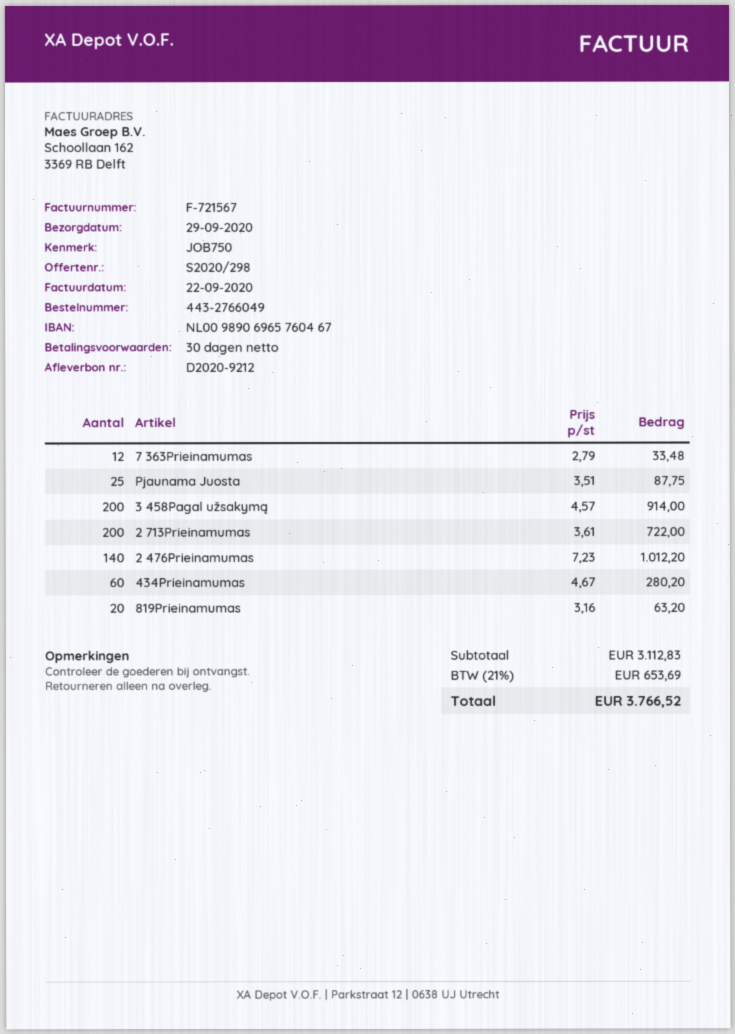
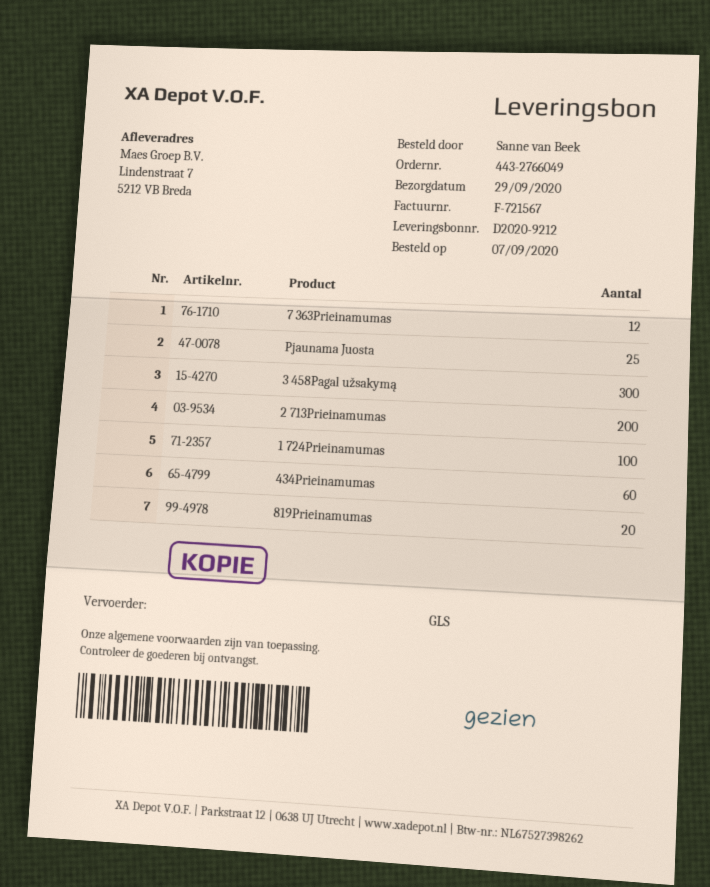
3 458Pagal užsakymą: 200 -> 300
2 476Prieinamumas: 140 -> none
1 724Prieinamumas: none -> 100

